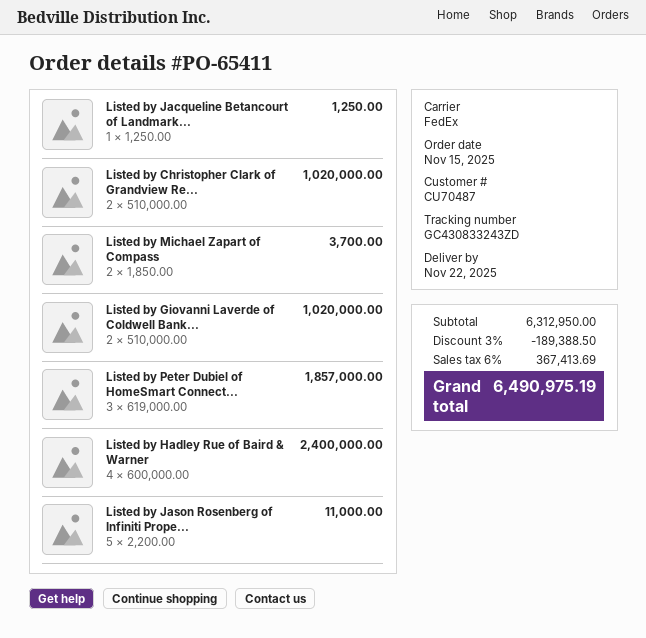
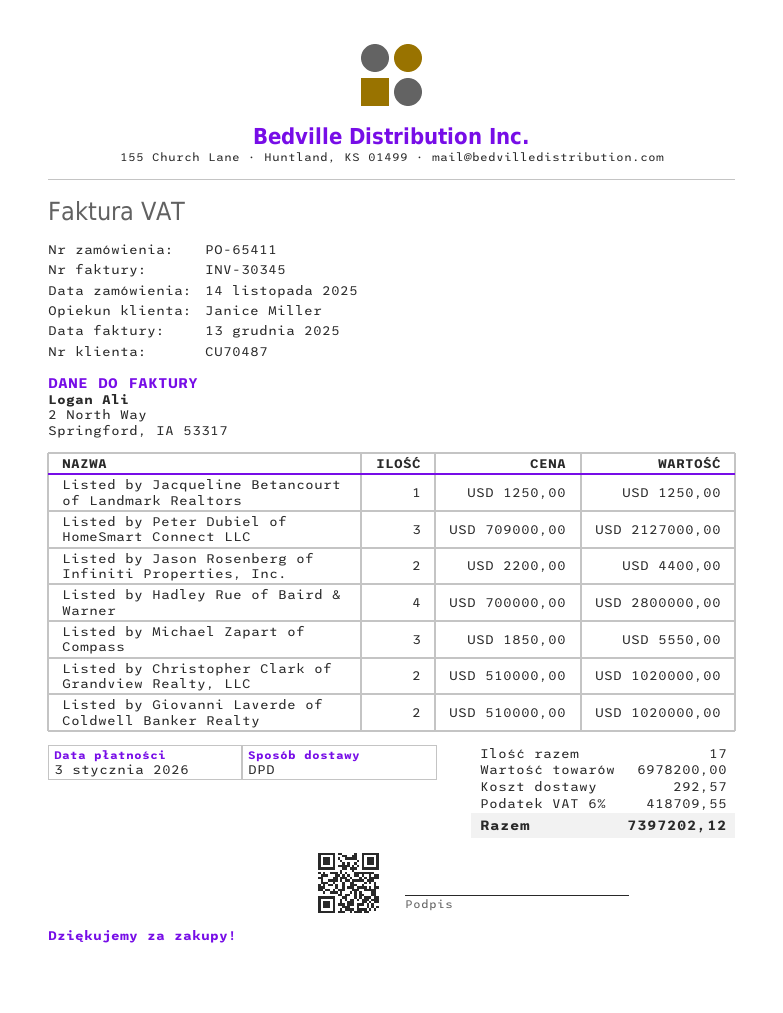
order date: 2025-11-15 -> 2025-11-14
shipping method: FedEx -> DPD
Listed by Michael Zapart of Compass: 2 x 1850.00 = 3700.00 -> 3 x 1850.00 = 5550.00
Listed by Peter Dubiel of HomeSmart Connect...: 3 x 619000.00 = 1857000.00 -> 3 x 709000.00 = 2127000.00
Listed by Hadley Rue of Baird & Warner: 4 x 600000.00 = 2400000.00 -> 4 x 700000.00 = 2800000.00
Listed by Jason Rosenberg of Infiniti Prope...: 5 x 2200.00 = 11000.00 -> 2 x 2200.00 = 4400.00
subtotal: 6312950.00 -> 6978200.00
discount: 3% = 189388.50 -> none
shipping: none -> 292.57
tax: 6% = 367413.69 -> 6% = 418709.55
total: 6490975.19 -> 7397202.12

